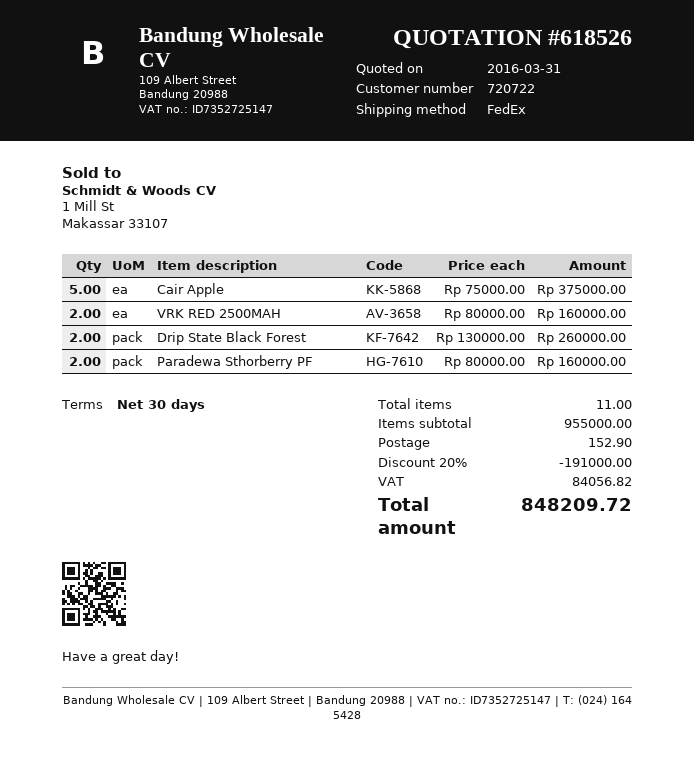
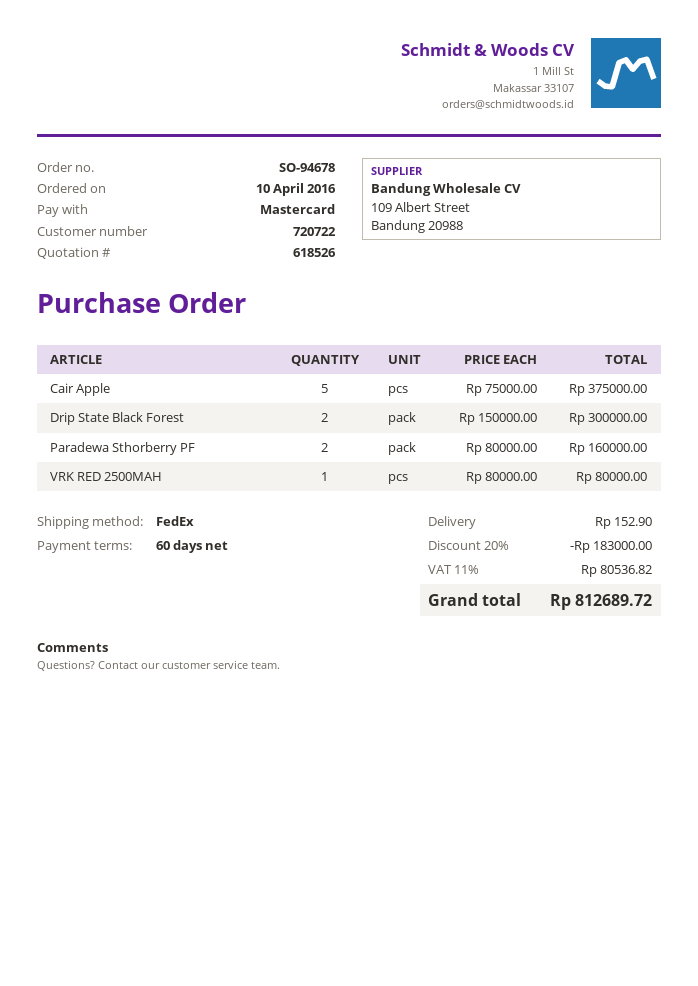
payment terms: 30 days -> 60 days
VRK RED 2500MAH: 2 x 80000.00 = 160000.00 -> 1 x 80000.00 = 80000.00
Drip State Black Forest: 2 x 130000.00 = 260000.00 -> 2 x 150000.00 = 300000.00
discount: 20% = 191000.00 -> 20% = 183000.00
tax: 84056.82 -> 80536.82
total: 848209.72 -> 812689.72

